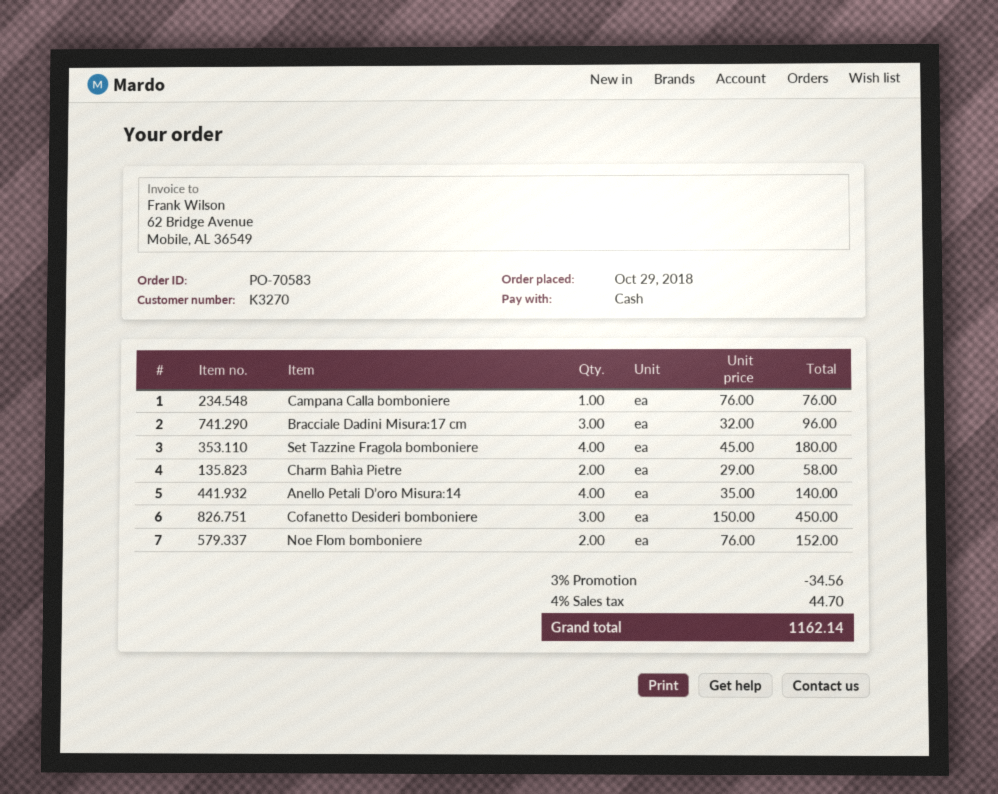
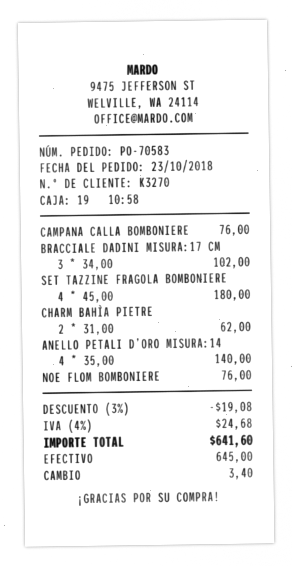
order date: 2018-10-29 -> 2018-10-23
Bracciale Dadini Misura:17 cm: 3 x 32.00 = 96.00 -> 3 x 34.00 = 102.00
Charm Bahìa Pietre: 2 x 29.00 = 58.00 -> 2 x 31.00 = 62.00
Cofanetto Desideri bomboniere: 3 x 150.00 = 450.00 -> none
Noe Flom bomboniere: 2 x 76.00 = 152.00 -> 1 x 76.00 = 76.00
discount: 3% = 34.56 -> 3% = 19.08
tax: 4% = 44.70 -> 4% = 24.68
total: 1162.14 -> 641.60

